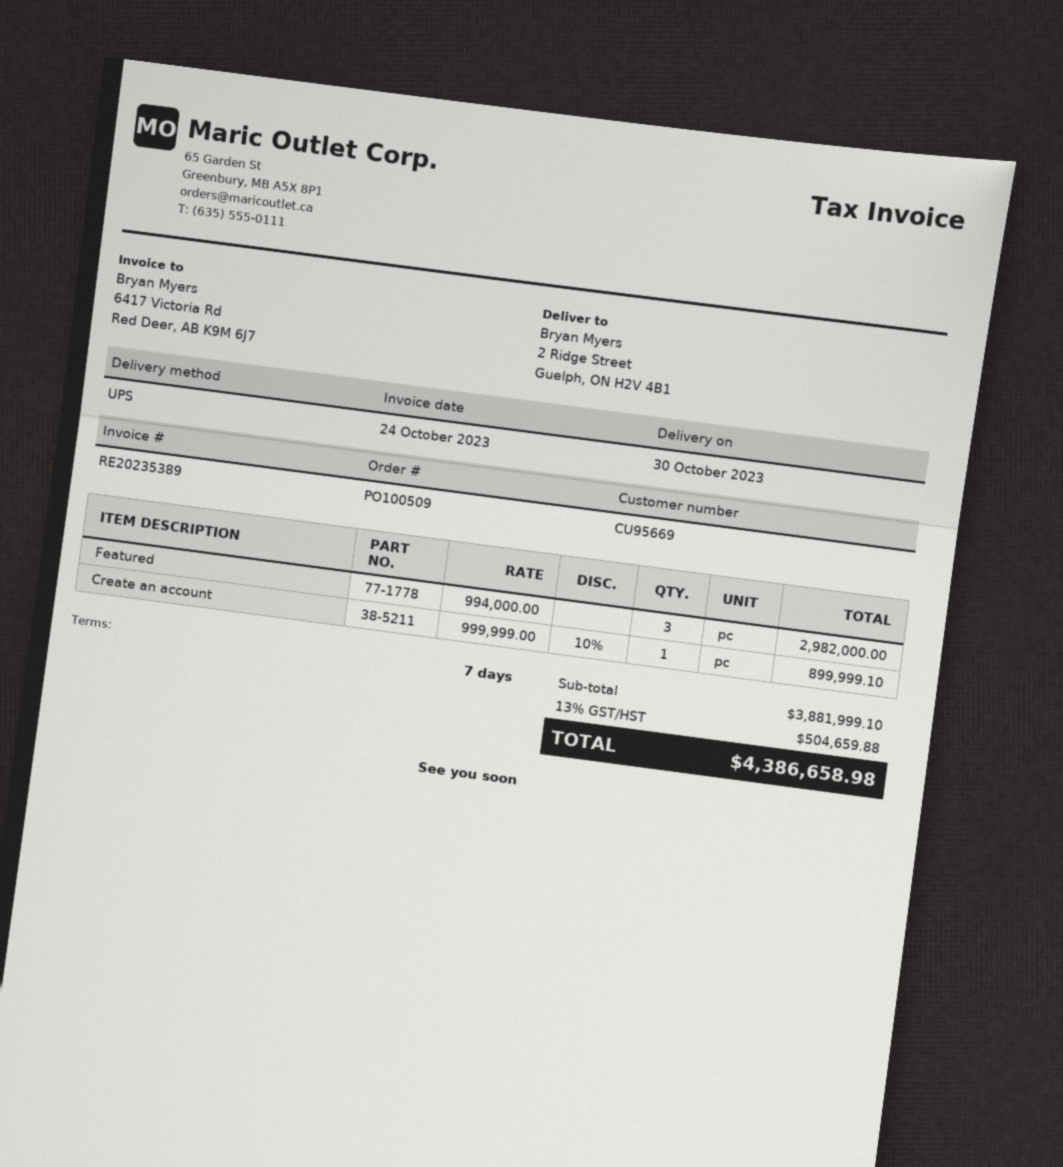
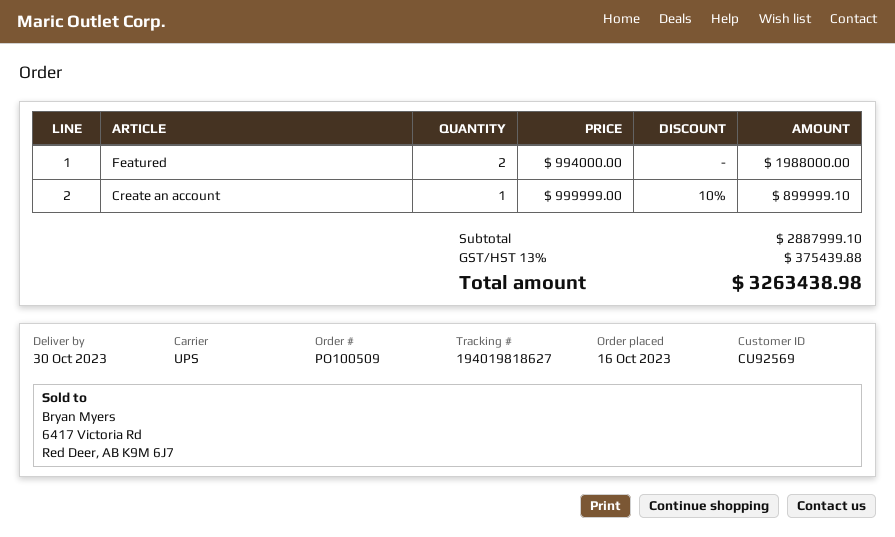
customer number: CU95669 -> CU92569
Featured: 3 x 994000.00 = 2982000.00 -> 2 x 994000.00 = 1988000.00
subtotal: 3881999.10 -> 2887999.10
tax: 13% = 504659.88 -> 13% = 375439.88
total: 4386658.98 -> 3263438.98

